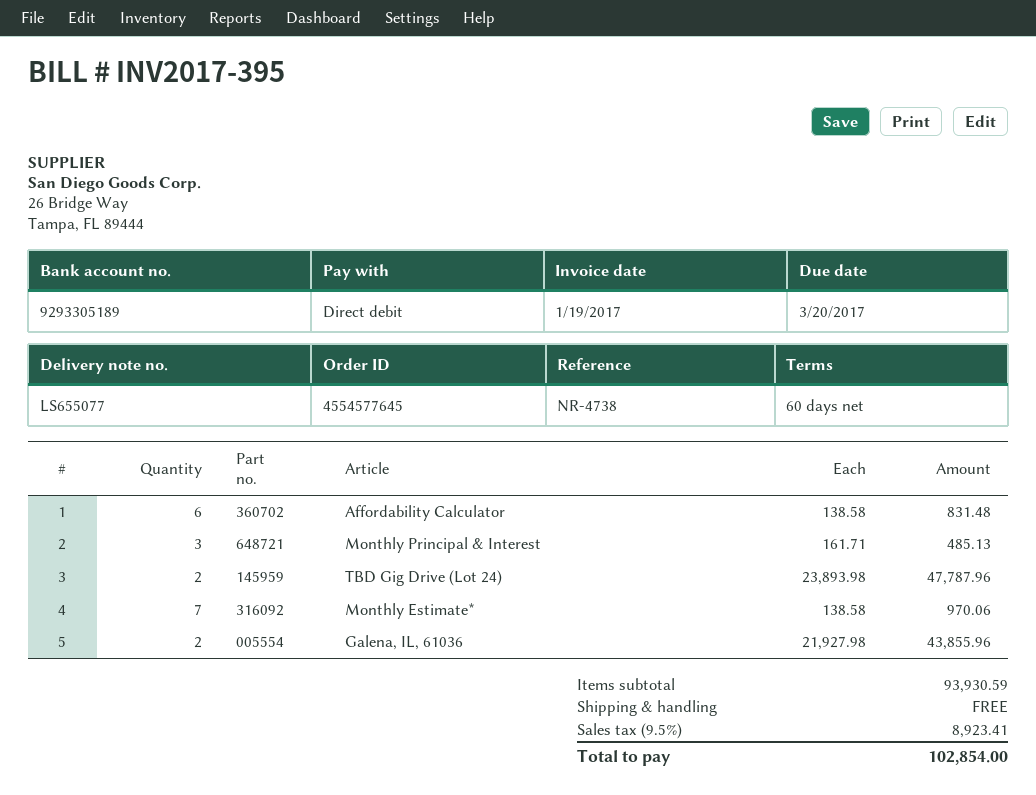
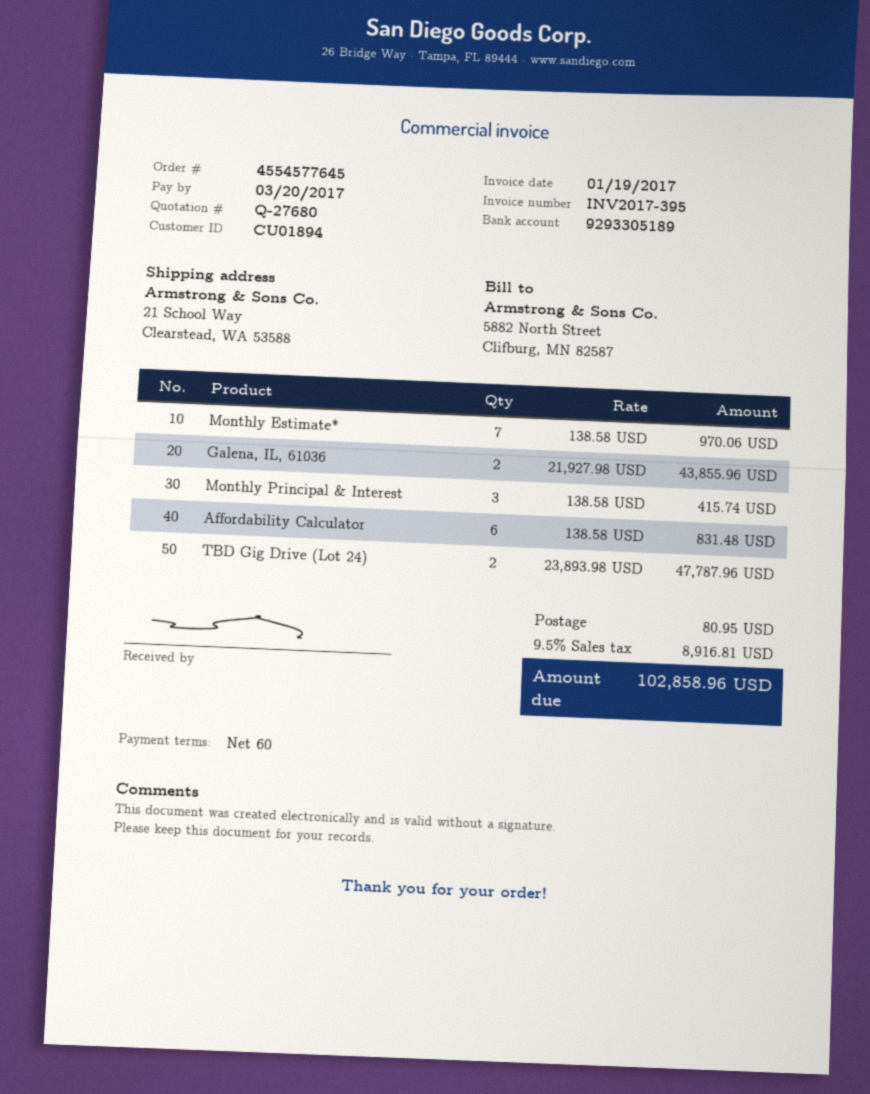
Monthly Principal & Interest: 3 x 161.71 = 485.13 -> 3 x 138.58 = 415.74
shipping: 0.00 -> 80.95
tax: 9.5% = 8923.41 -> 9.5% = 8916.81
total: 102854.00 -> 102858.96

